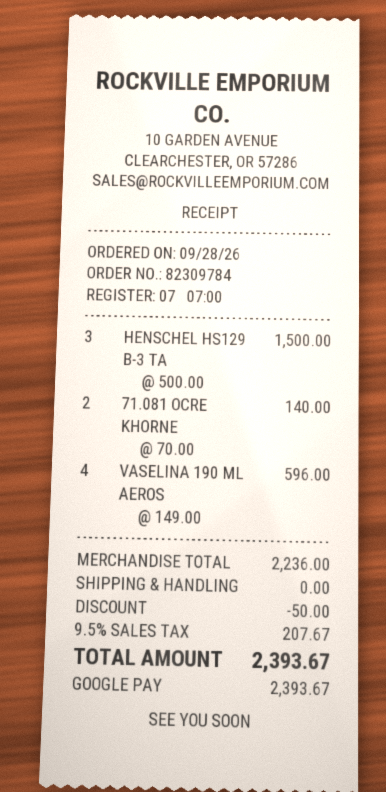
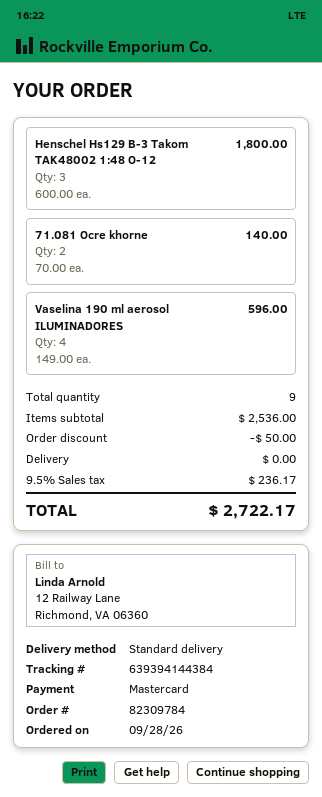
payment method: Google Pay -> Mastercard
HENSCHEL HS129 B-3 TA: 3 x 500.00 = 1500.00 -> 3 x 600.00 = 1800.00
subtotal: 2236.00 -> 2536.00
tax: 9.5% = 207.67 -> 9.5% = 236.17
total: 2393.67 -> 2722.17

